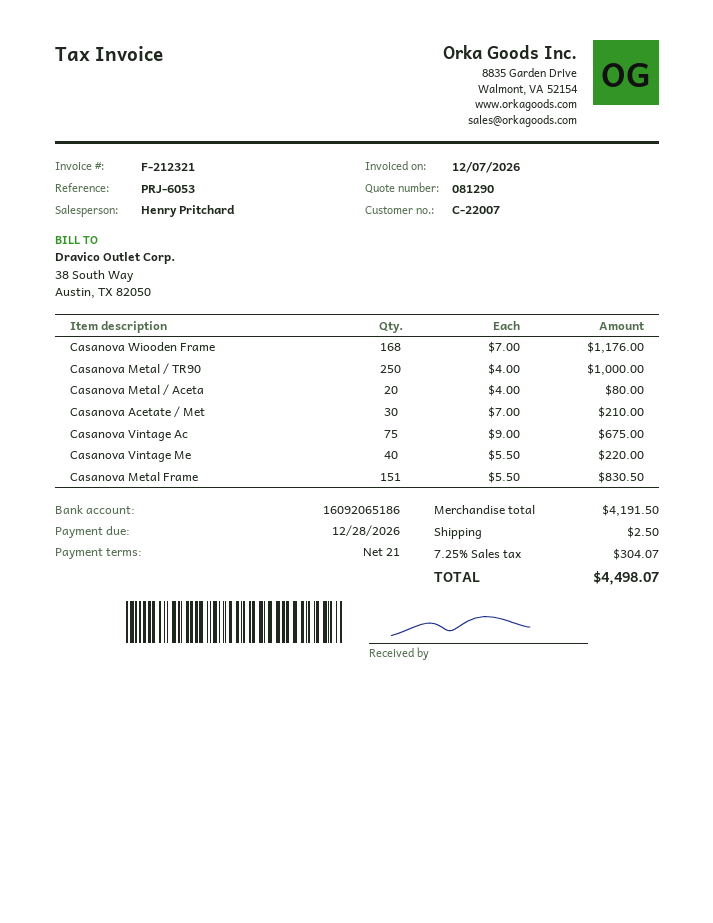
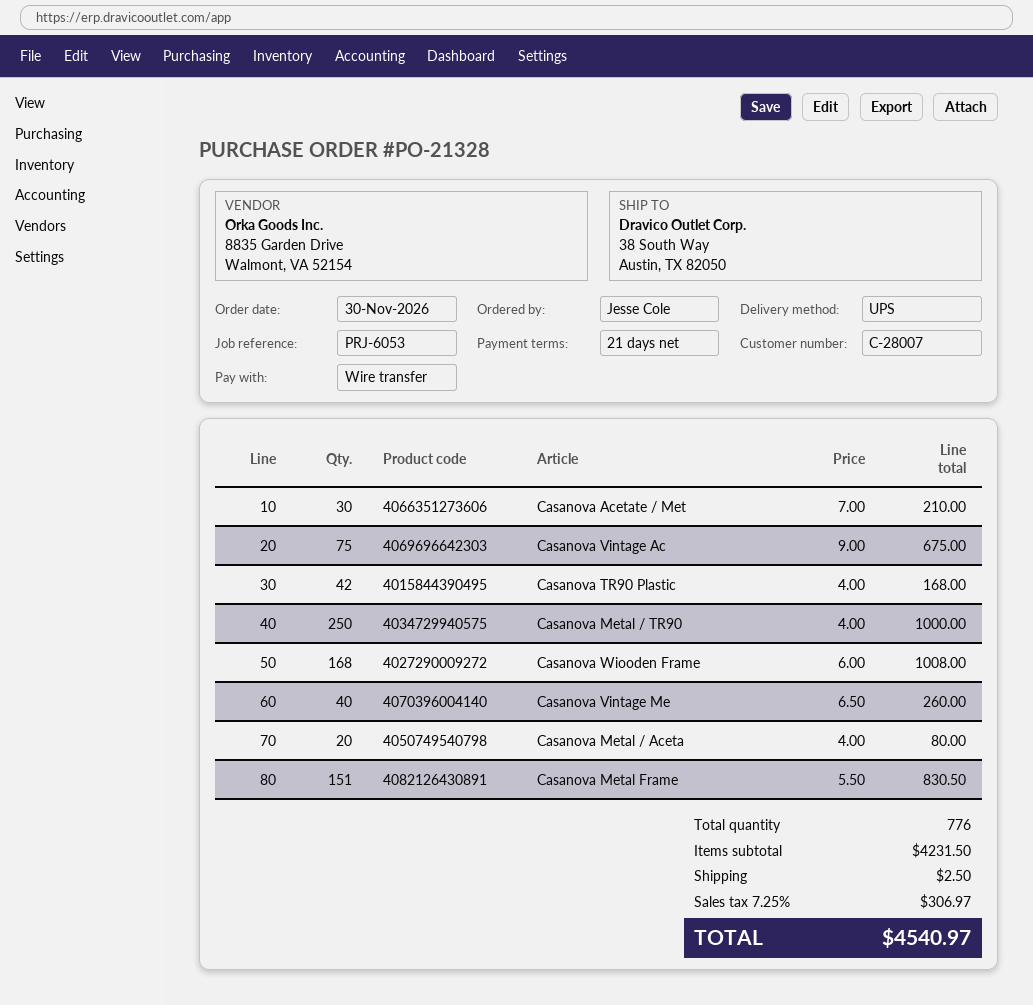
customer number: C-22007 -> C-28007
Casanova Wiooden Frame: 168 x 7.00 = 1176.00 -> 168 x 6.00 = 1008.00
Casanova Vintage Me: 40 x 5.50 = 220.00 -> 40 x 6.50 = 260.00
Casanova TR90 Plastic: none -> 42 x 4.00 = 168.00
subtotal: 4191.50 -> 4231.50
tax: 7.25% = 304.07 -> 7.25% = 306.97
total: 4498.07 -> 4540.97

